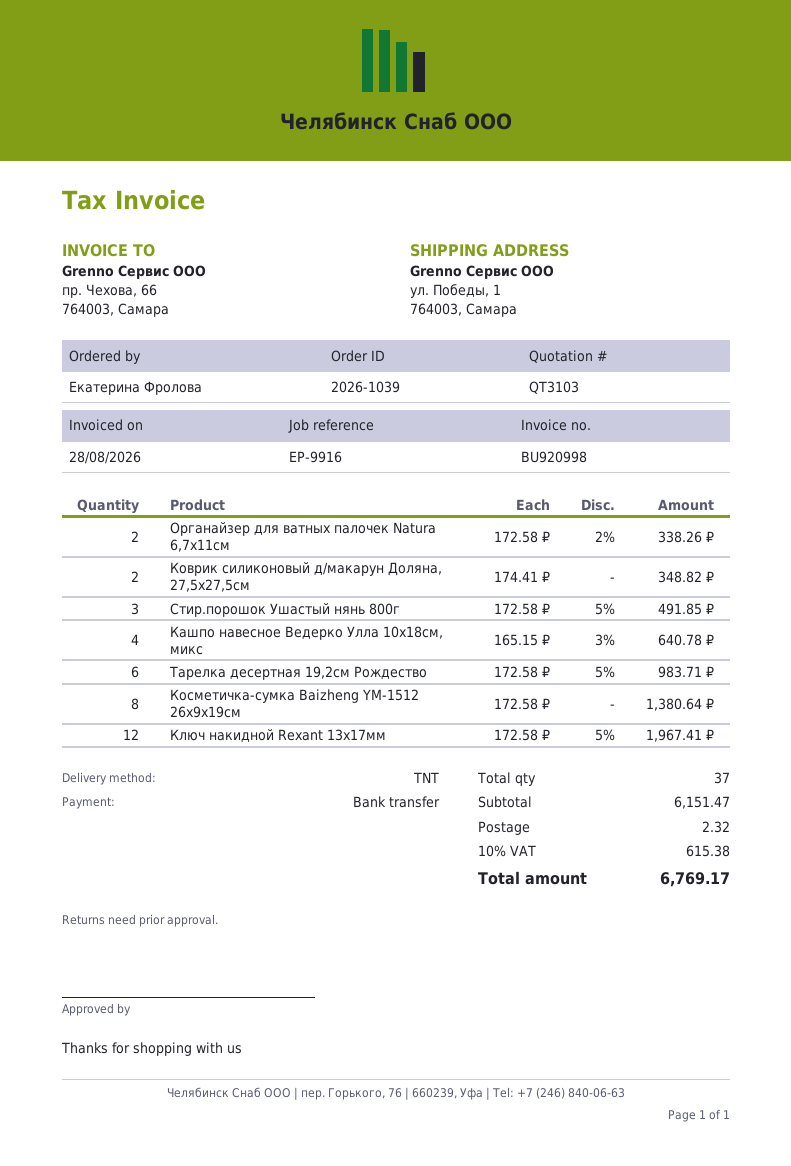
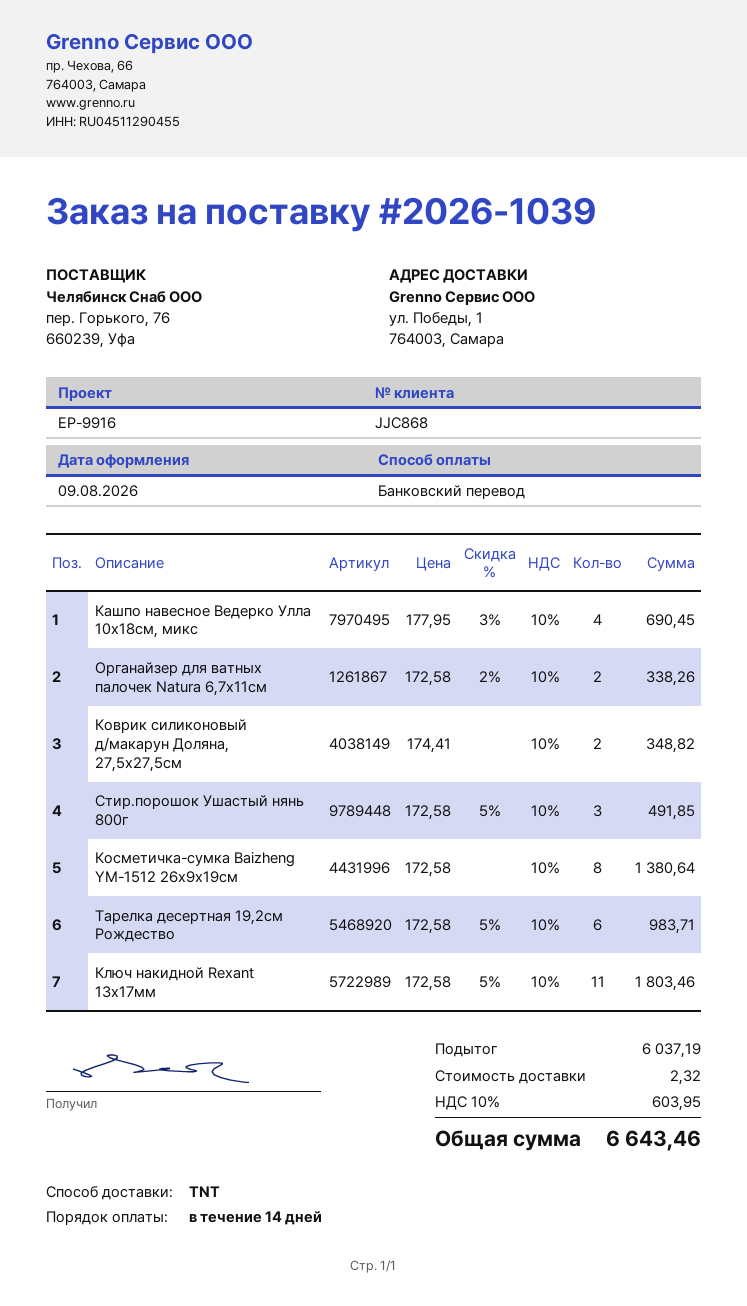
Кашпо навесное Ведерко Улла 10х18см, микс: 4 x 165.15 - 3% = 640.78 -> 4 x 177.95 - 3% = 690.45
Ключ накидной Rexant 13х17мм: 12 x 172.58 - 5% = 1967.41 -> 11 x 172.58 - 5% = 1803.46
subtotal: 6151.47 -> 6037.19
tax: 10% = 615.38 -> 10% = 603.95
total: 6769.17 -> 6643.46

